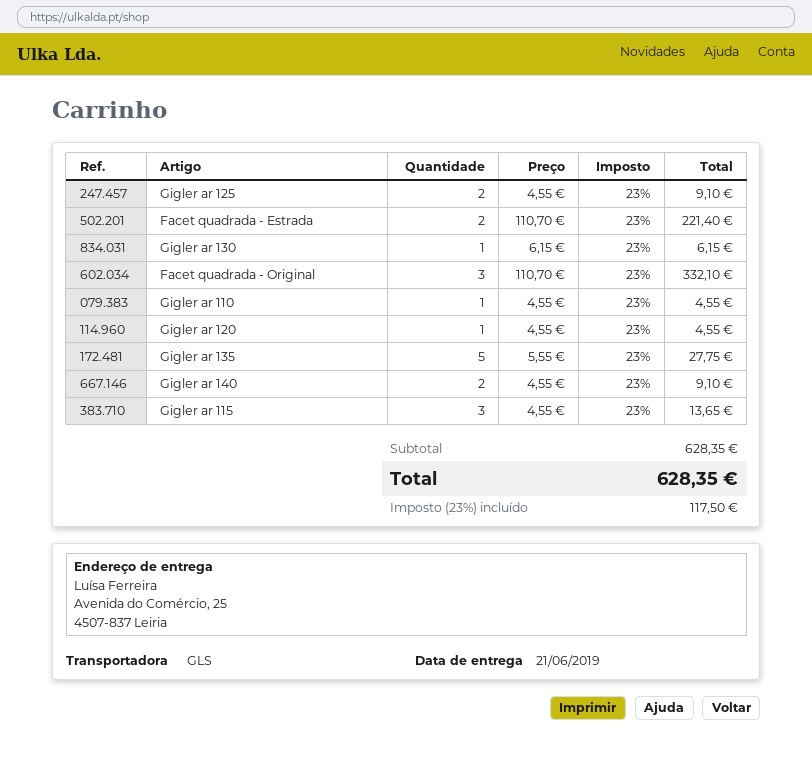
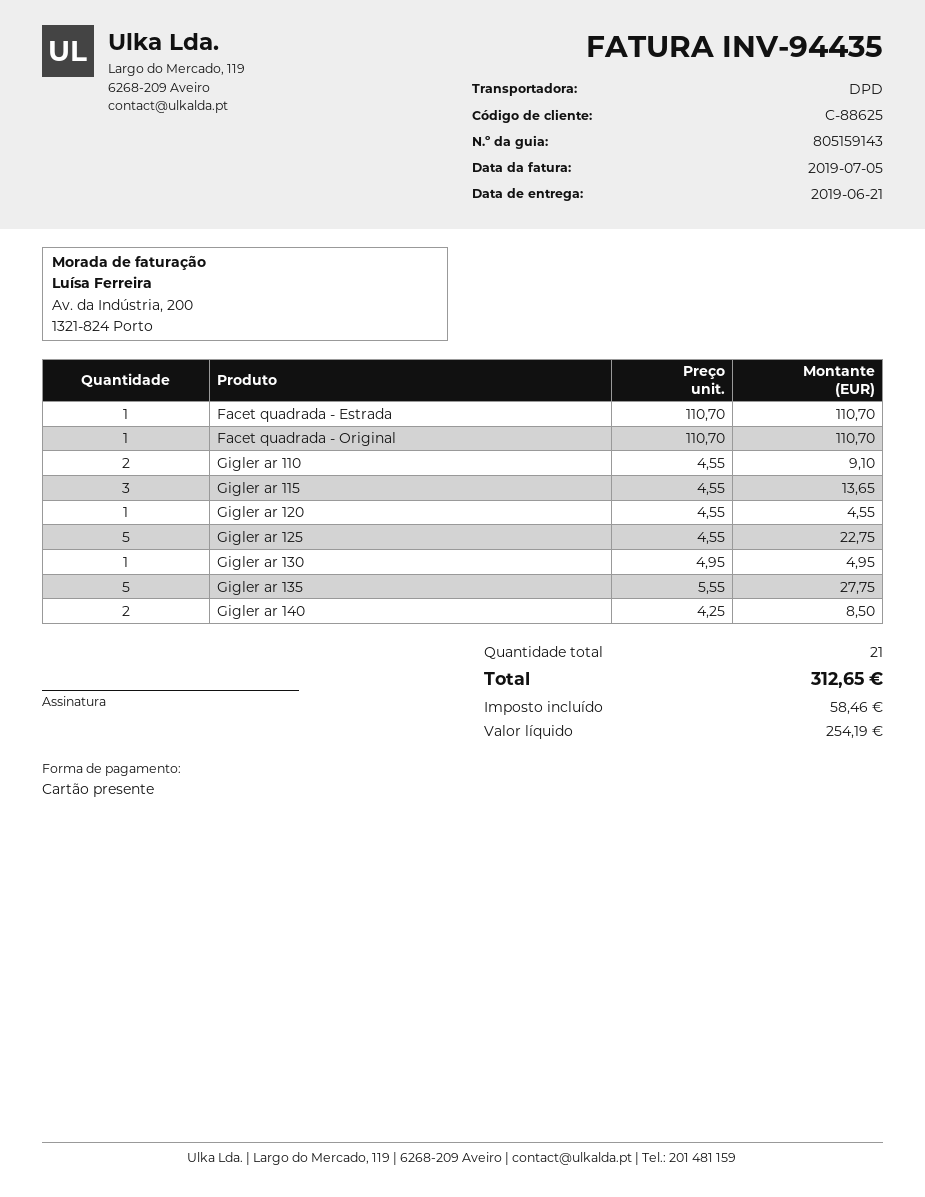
shipping method: GLS -> DPD
Gigler ar 125: 2 x 4.55 = 9.10 -> 5 x 4.55 = 22.75
Facet quadrada - Estrada: 2 x 110.70 = 221.40 -> 1 x 110.70 = 110.70
Gigler ar 130: 1 x 6.15 = 6.15 -> 1 x 4.95 = 4.95
Facet quadrada - Original: 3 x 110.70 = 332.10 -> 1 x 110.70 = 110.70
Gigler ar 110: 1 x 4.55 = 4.55 -> 2 x 4.55 = 9.10
Gigler ar 140: 2 x 4.55 = 9.10 -> 2 x 4.25 = 8.50
tax: 117.50 -> 58.46
total: 628.35 -> 312.65

